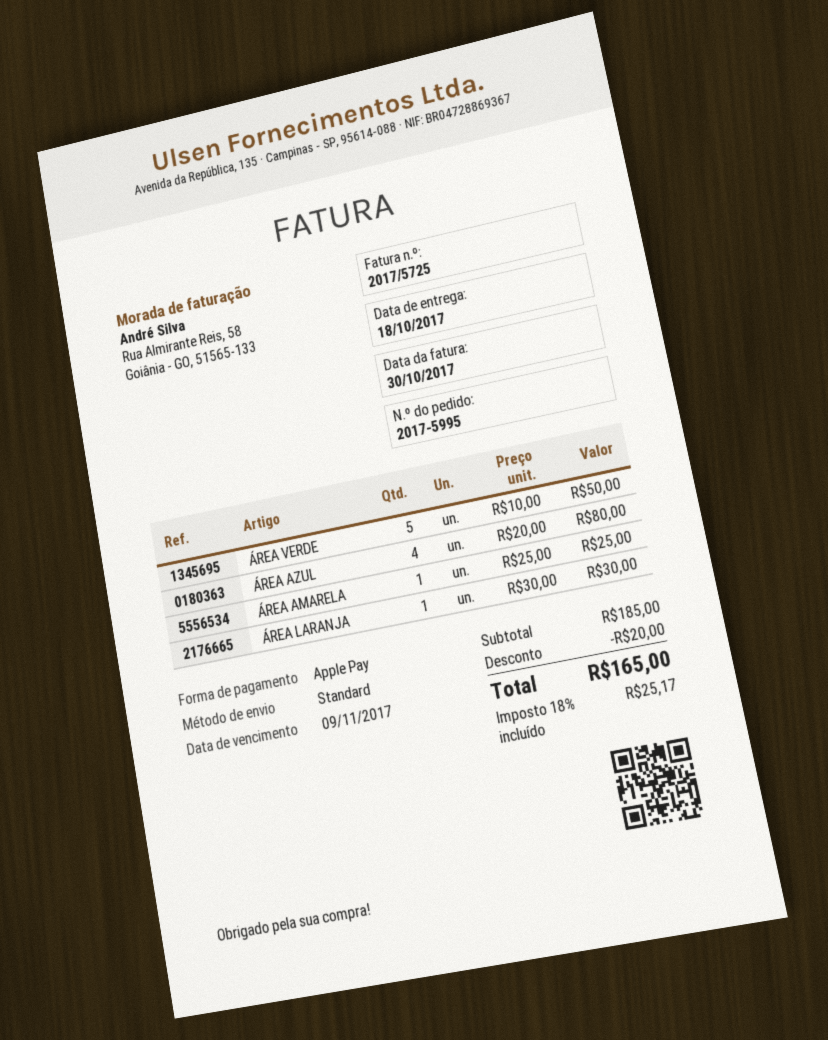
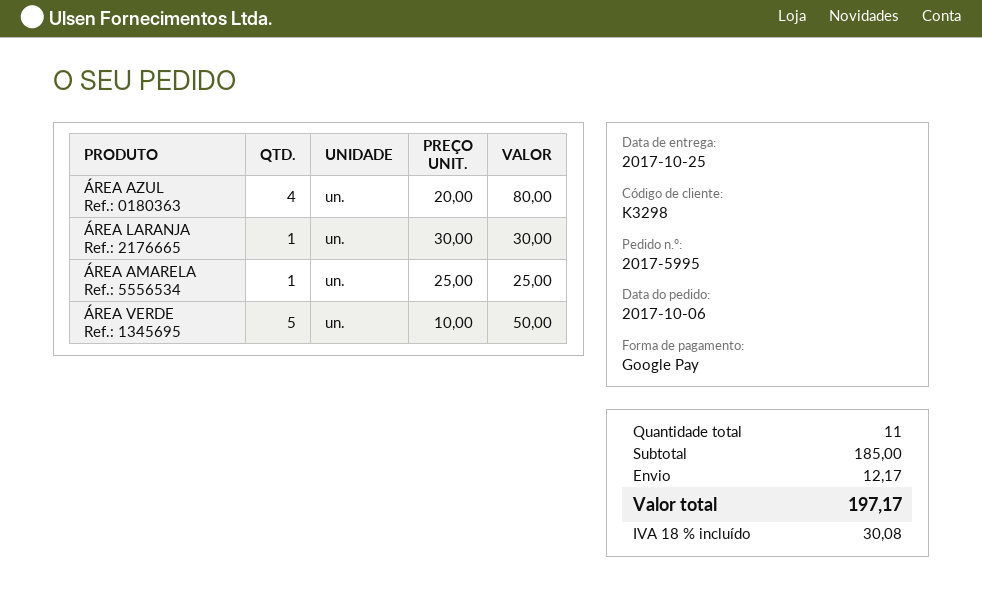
delivery date: 2017-10-18 -> 2017-10-25
payment method: Apple Pay -> Google Pay
discount: 20.00 -> none
shipping: none -> 12.17
tax: 18% = 25.17 -> 18% = 30.08
total: 165.00 -> 197.17

